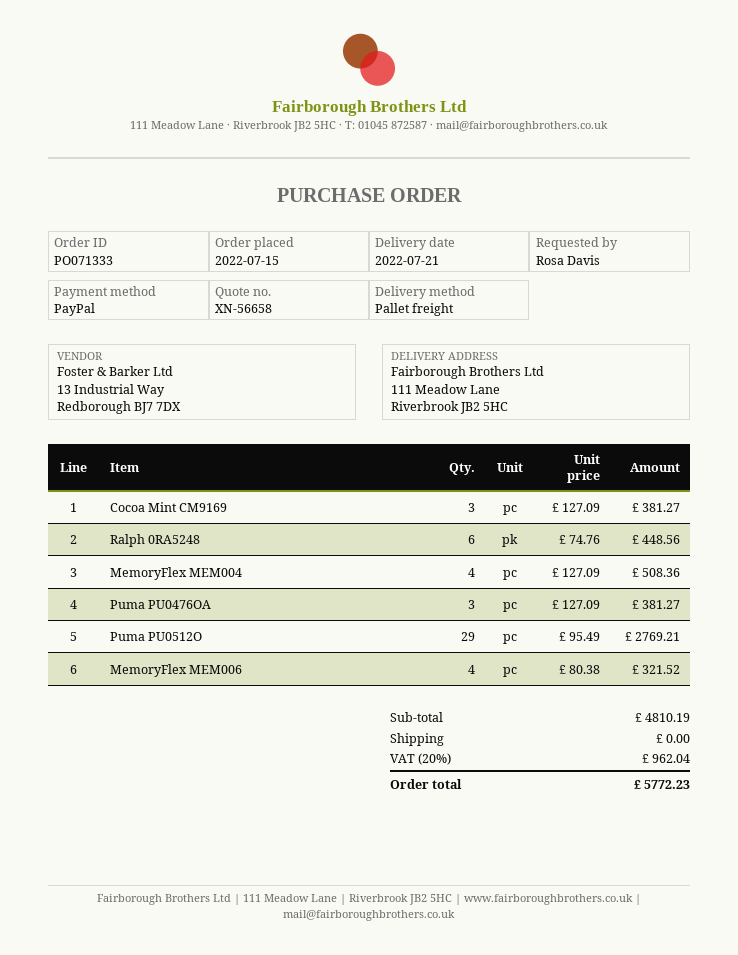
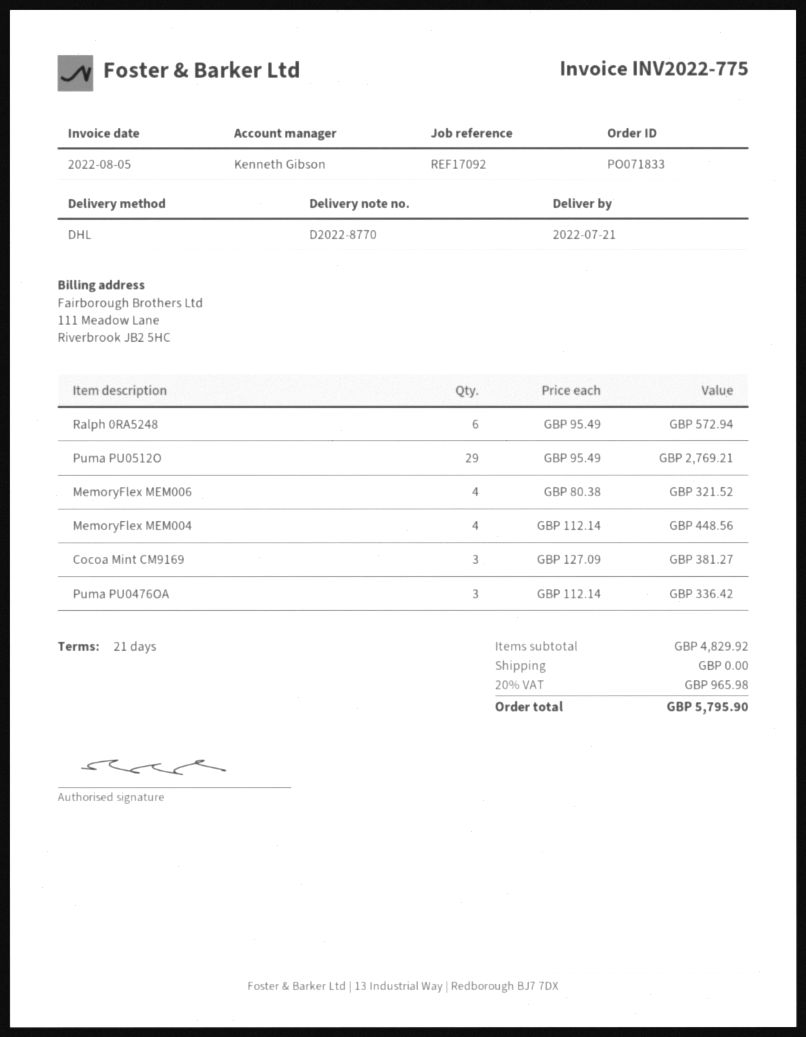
order number: PO071333 -> PO071833
shipping method: pallet freight -> DHL
Ralph 0RA5248: 6 x 74.76 = 448.56 -> 6 x 95.49 = 572.94
MemoryFlex MEM004: 4 x 127.09 = 508.36 -> 4 x 112.14 = 448.56
Puma PU0476OA: 3 x 127.09 = 381.27 -> 3 x 112.14 = 336.42
subtotal: 4810.19 -> 4829.92
tax: 20% = 962.04 -> 20% = 965.98
total: 5772.23 -> 5795.90

